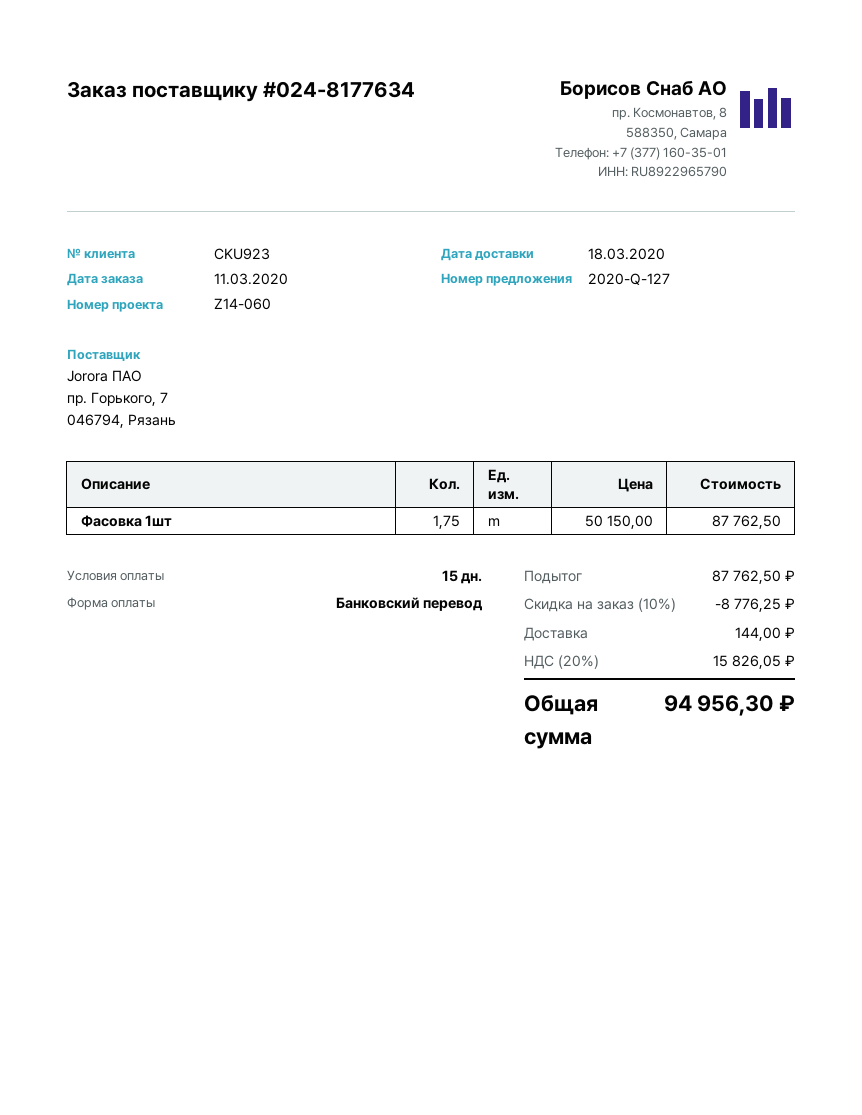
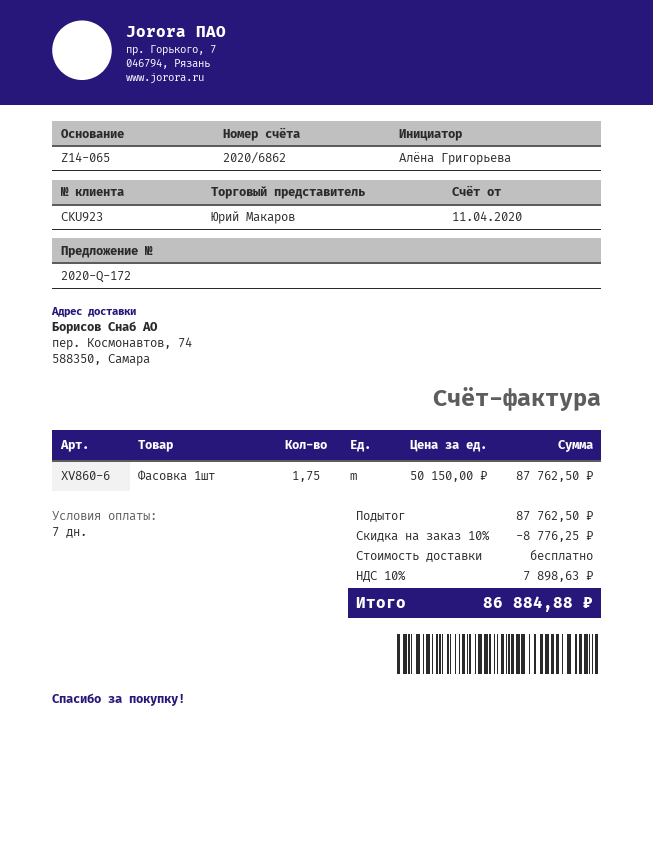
quote number: 2020-Q-127 -> 2020-Q-172
payment terms: 15 days -> 7 days
reference: Z14-060 -> Z14-065
shipping: 144.00 -> 0.00
tax: 20% = 15826.05 -> 10% = 7898.63
total: 94956.30 -> 86884.88

